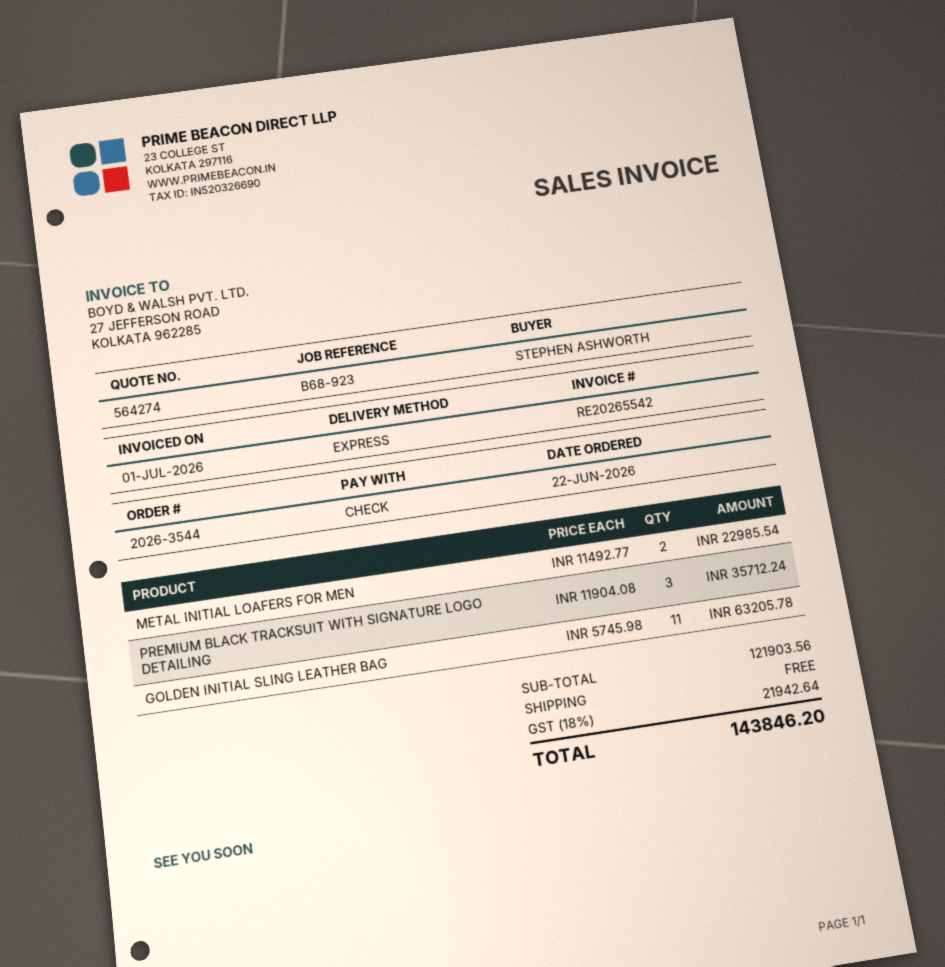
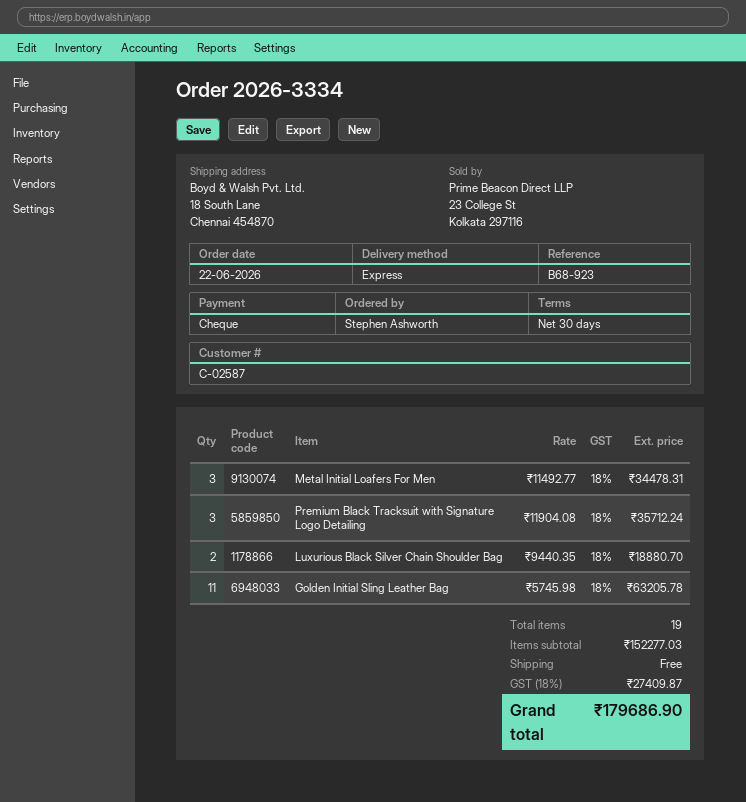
order number: 2026-3544 -> 2026-3334
METAL INITIAL LOAFERS FOR MEN: 2 x 11492.77 = 22985.54 -> 3 x 11492.77 = 34478.31
Luxurious Black Silver Chain Shoulder Bag: none -> 2 x 9440.35 = 18880.70
subtotal: 121903.56 -> 152277.03
tax: 18% = 21942.64 -> 18% = 27409.87
total: 143846.20 -> 179686.90

